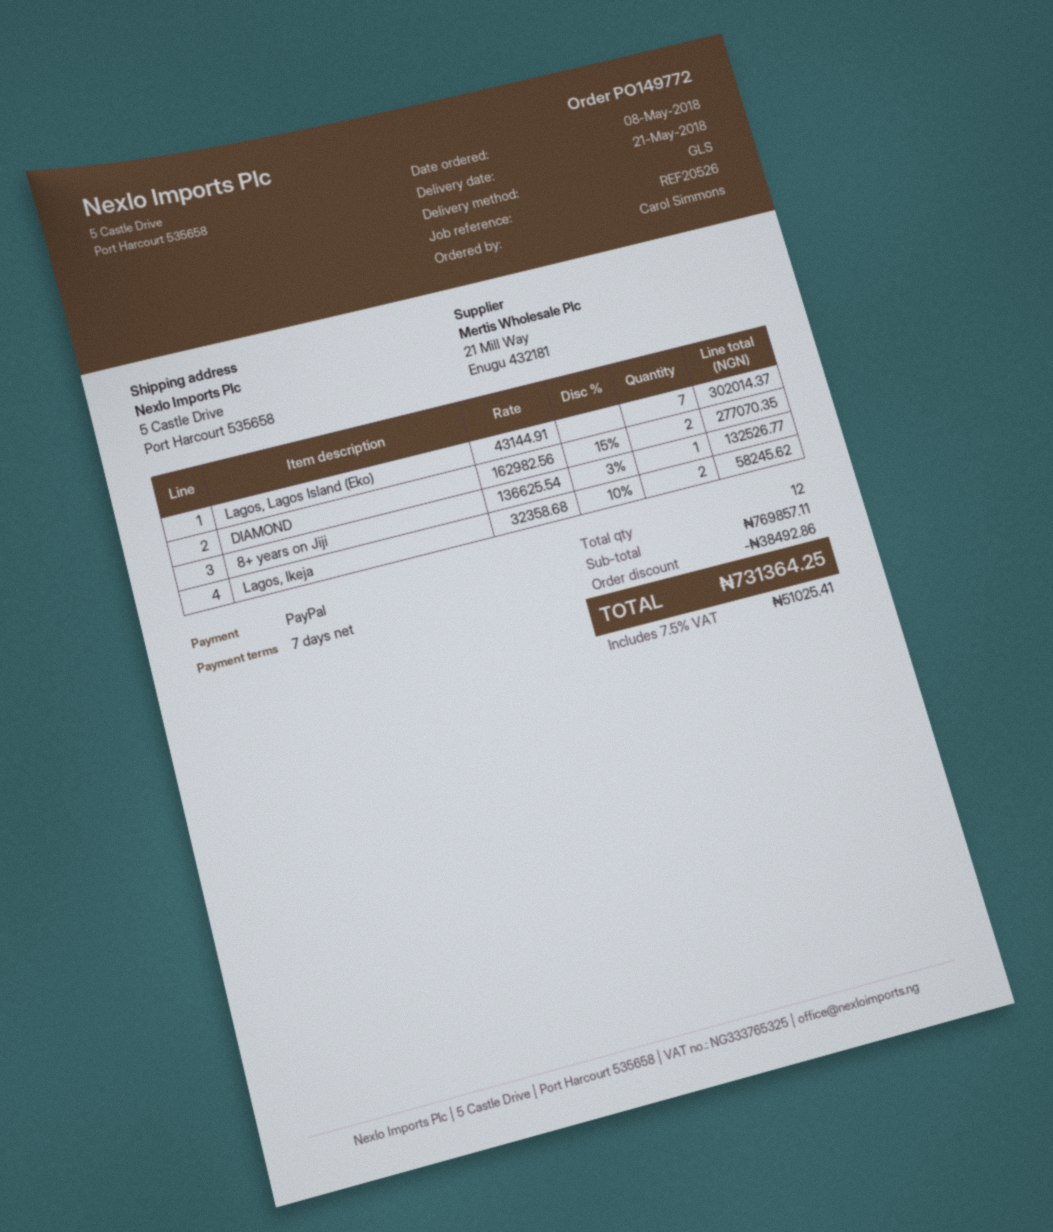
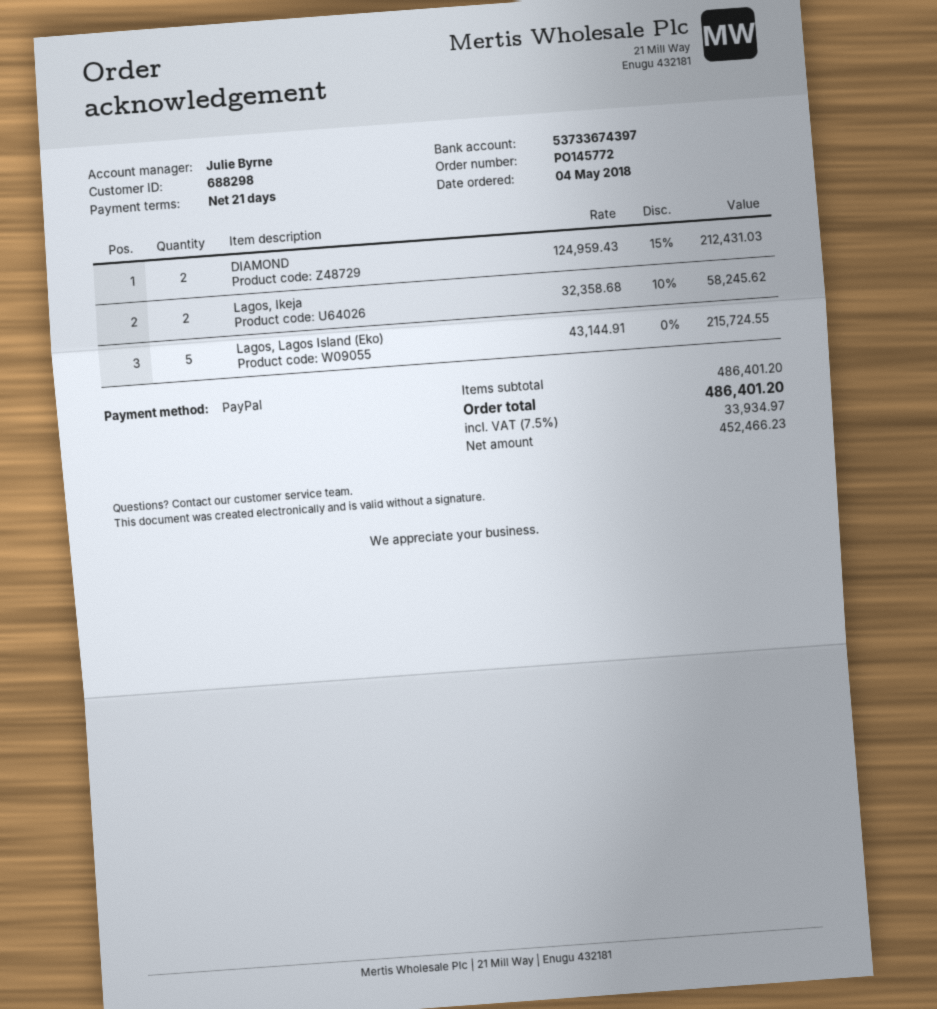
order number: PO149772 -> PO145772
order date: 2018-05-08 -> 2018-05-04
payment terms: 7 days -> 21 days
Lagos, Lagos Island (Eko): 7 x 43144.91 = 302014.37 -> 5 x 43144.91 = 215724.55
DIAMOND: 2 x 162982.56 - 15% = 277070.35 -> 2 x 124959.43 - 15% = 212431.03
8+ years on Jiji: 1 x 136625.54 - 3% = 132526.77 -> none
subtotal: 769857.11 -> 486401.20
discount: 38492.86 -> none
tax: 7.5% = 51025.41 -> 7.5% = 33934.97
total: 731364.25 -> 486401.20

